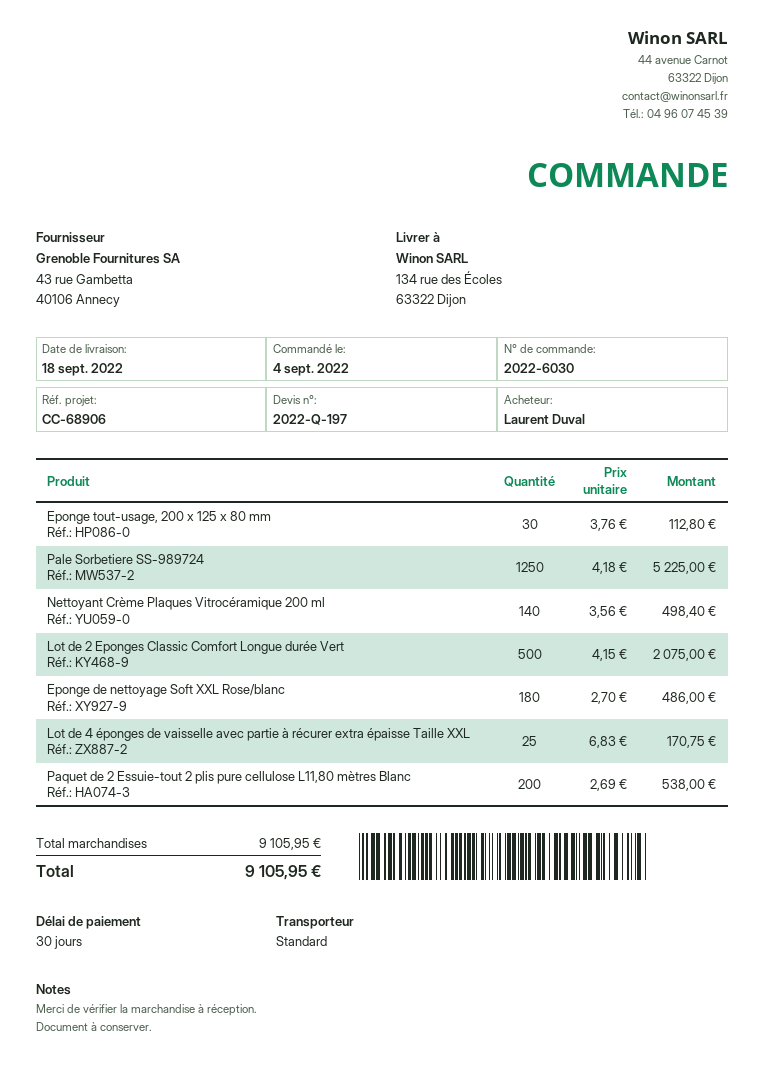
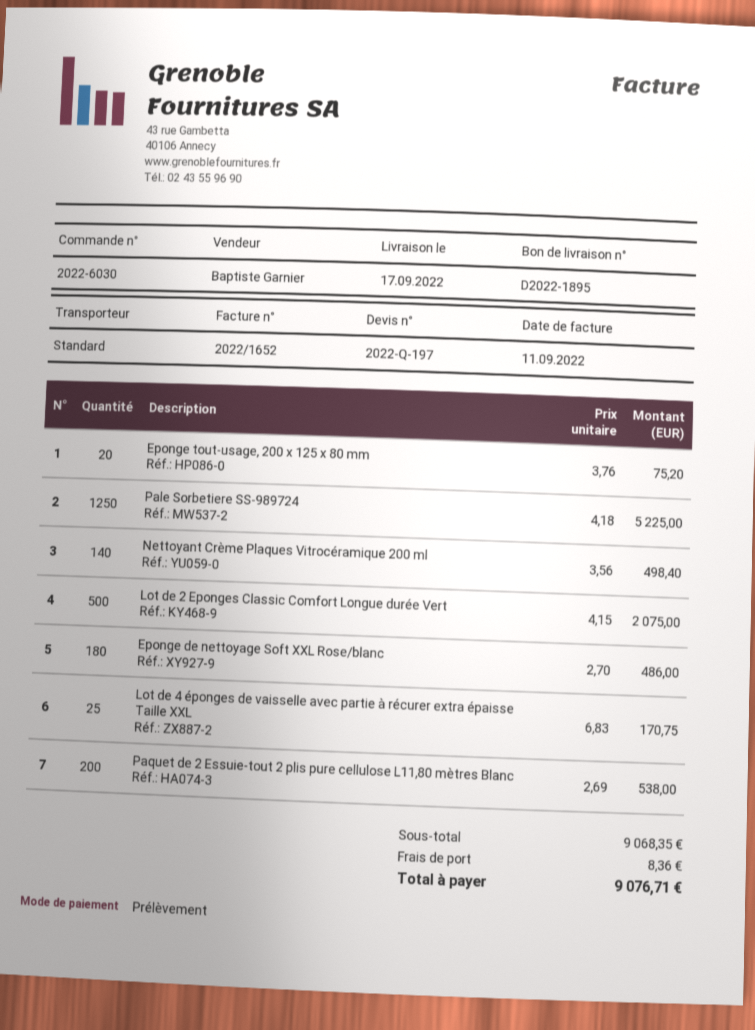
delivery date: 2022-09-18 -> 2022-09-17
Eponge tout-usage, 200 x 125 x 80 mm: 30 x 3.76 = 112.80 -> 20 x 3.76 = 75.20
subtotal: 9105.95 -> 9068.35
shipping: none -> 8.36
total: 9105.95 -> 9076.71

